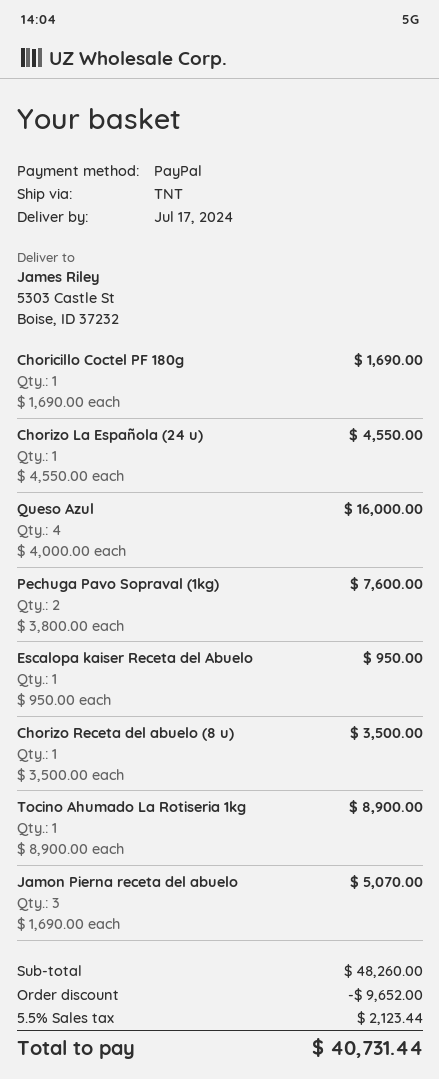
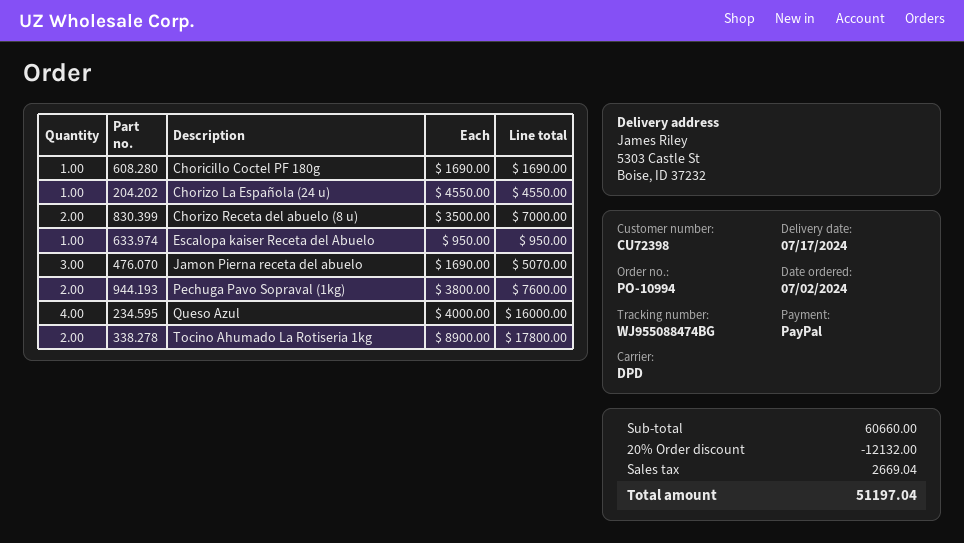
shipping method: TNT -> DPD
Chorizo Receta del abuelo (8 u): 1 x 3500.00 = 3500.00 -> 2 x 3500.00 = 7000.00
Tocino Ahumado La Rotiseria 1kg: 1 x 8900.00 = 8900.00 -> 2 x 8900.00 = 17800.00
subtotal: 48260.00 -> 60660.00
discount: 9652.00 -> 12132.00
tax: 2123.44 -> 2669.04
total: 40731.44 -> 51197.04

